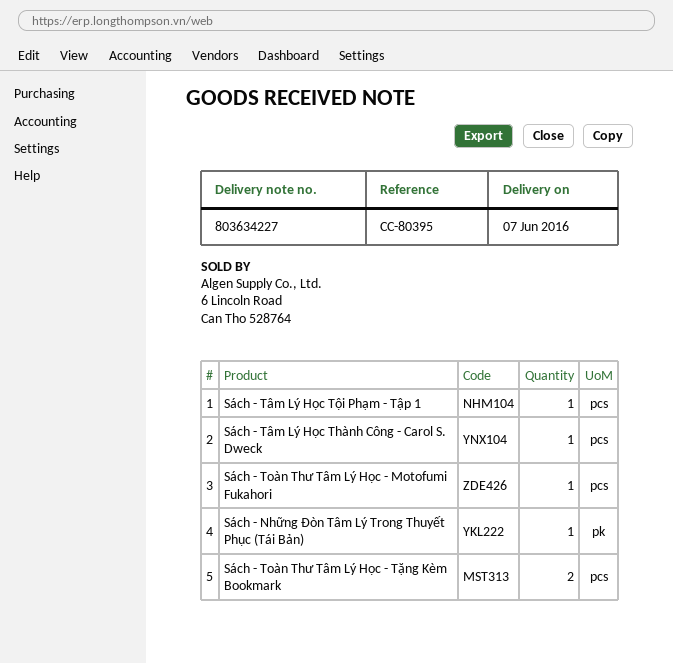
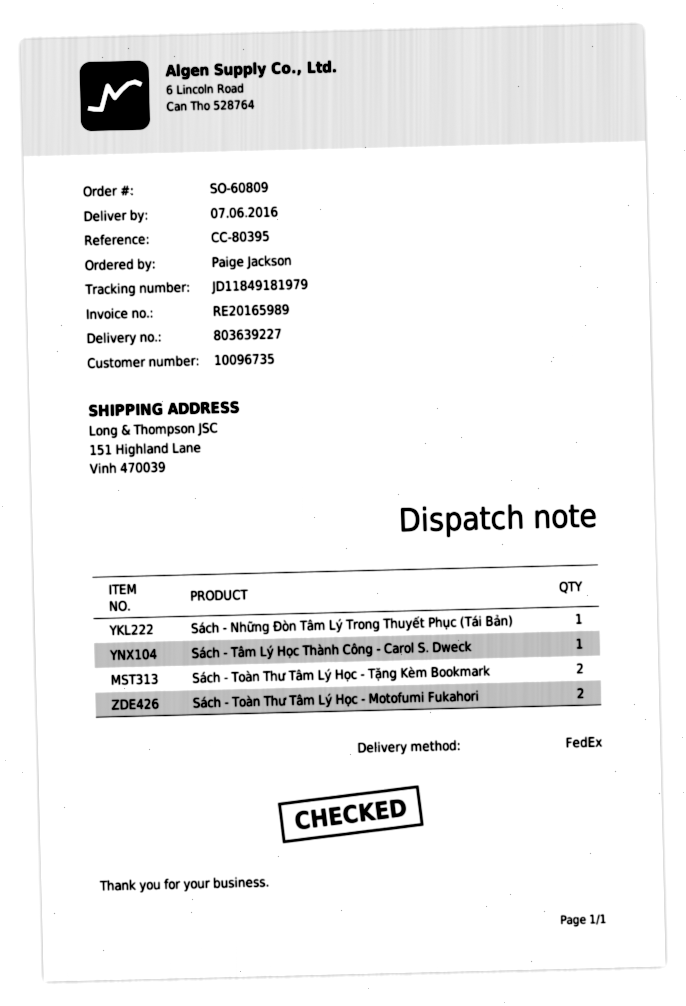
delivery note number: 803634227 -> 803639227
Sách - Tâm Lý Học Tội Phạm - Tập 1: 1 -> none
Sách - Toàn Thư Tâm Lý Học - Motofumi Fukahori: 1 -> 2

